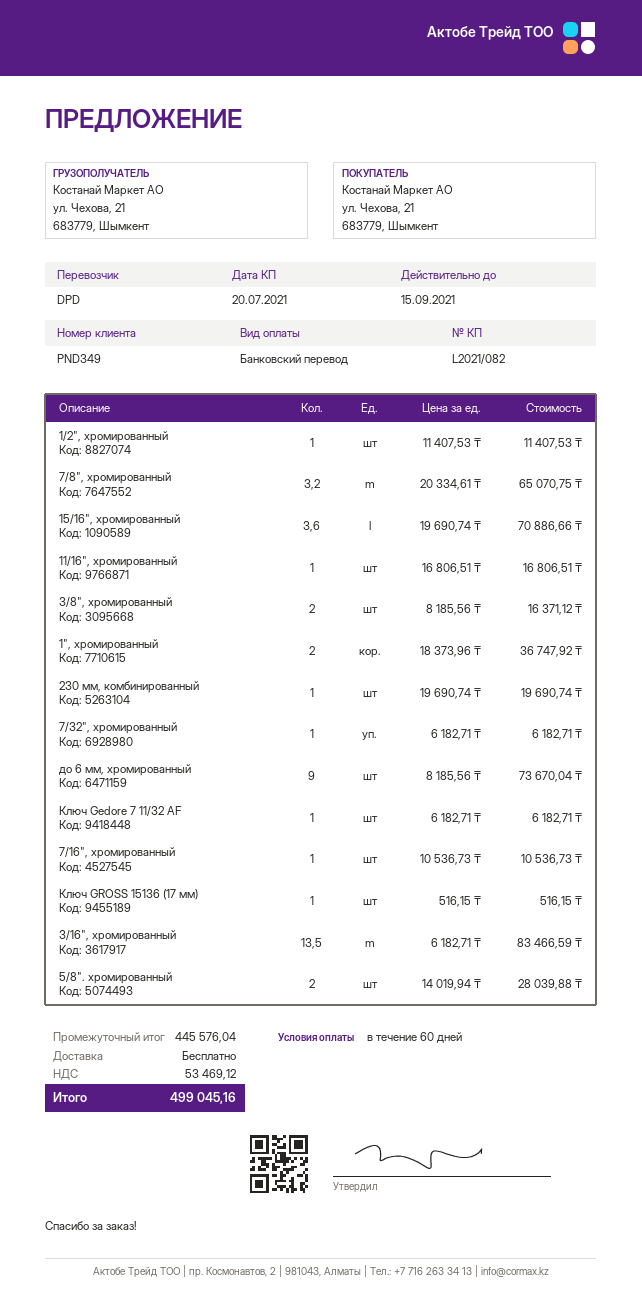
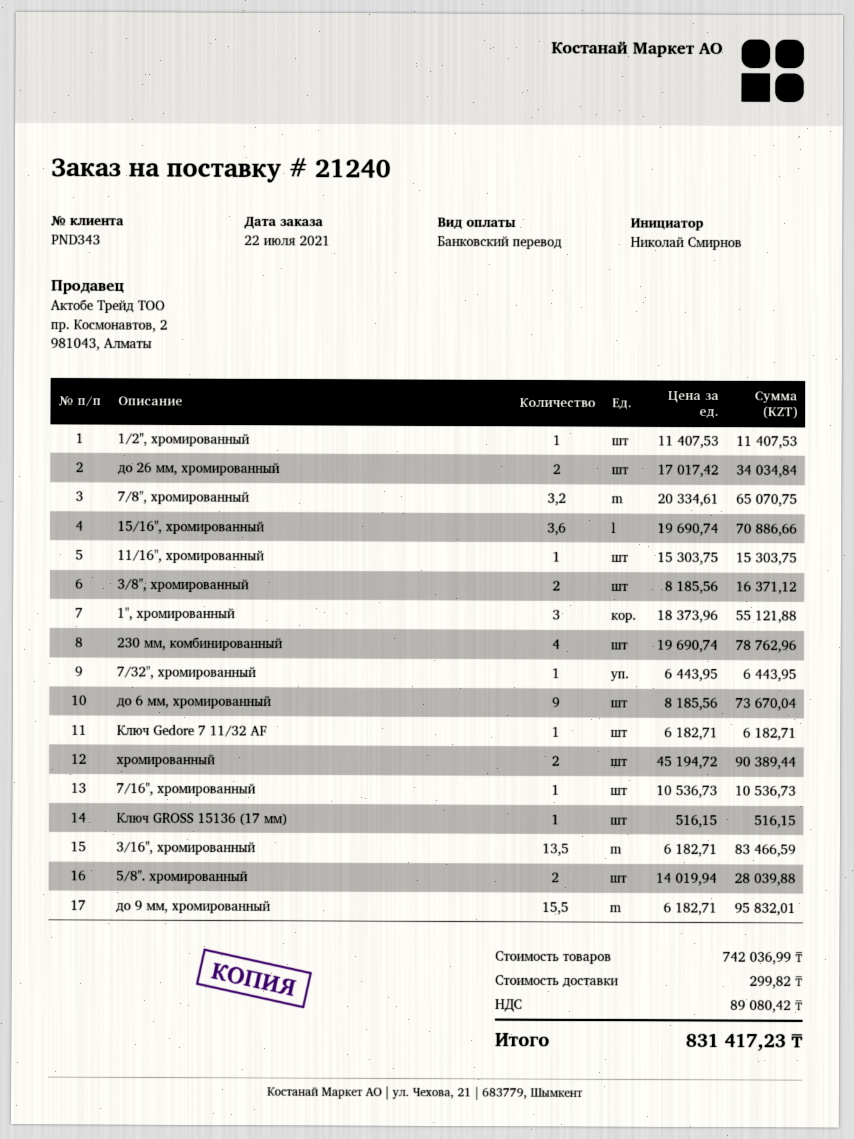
customer number: PND349 -> PND343
11/16", хромированный: 1 x 16806.51 = 16806.51 -> 1 x 15303.75 = 15303.75
1", хромированный: 2 x 18373.96 = 36747.92 -> 3 x 18373.96 = 55121.88
230 мм, комбинированный: 1 x 19690.74 = 19690.74 -> 4 x 19690.74 = 78762.96
7/32", хромированный: 1 x 6182.71 = 6182.71 -> 1 x 6443.95 = 6443.95
до 26 мм, хромированный: none -> 2 x 17017.42 = 34034.84
хромированный: none -> 2 x 45194.72 = 90389.44
до 9 мм, хромированный: none -> 15.5 x 6182.71 = 95832.01
subtotal: 445576.04 -> 742036.99
shipping: 0.00 -> 299.82
tax: 53469.12 -> 89080.42
total: 499045.16 -> 831417.23

